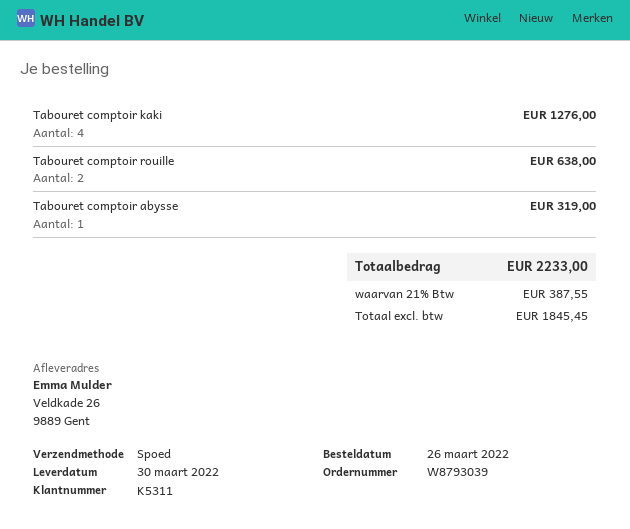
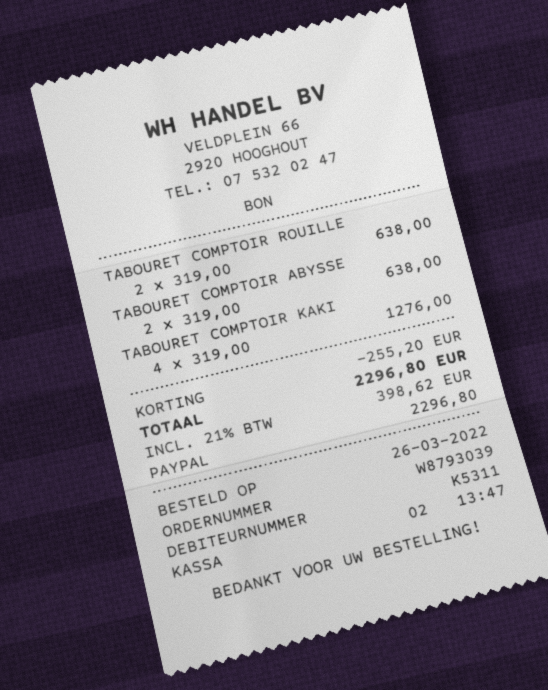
Tabouret comptoir abysse: 1 for 319.00 -> 2 for 638.00
discount: none -> 255.20
tax: 21% = 387.55 -> 21% = 398.62
total: 2233.00 -> 2296.80

